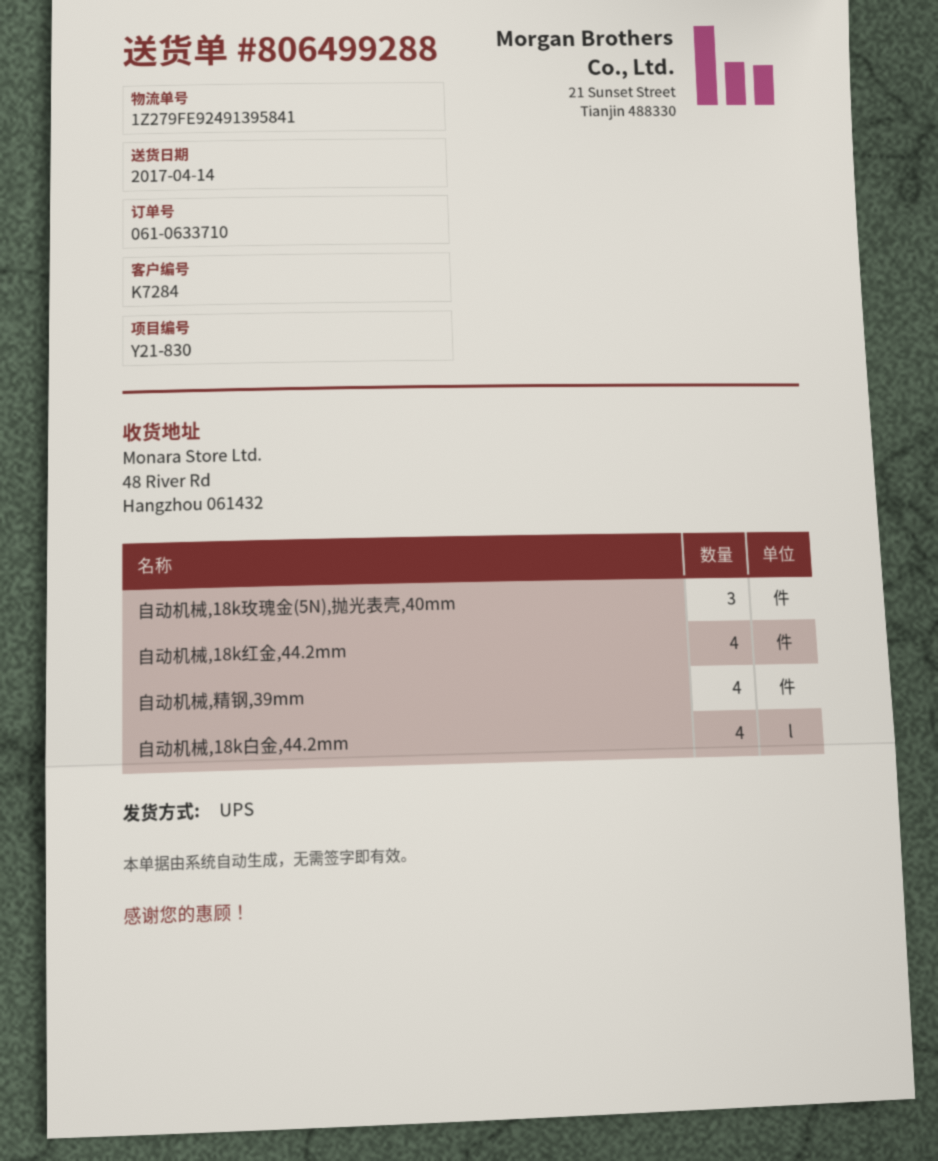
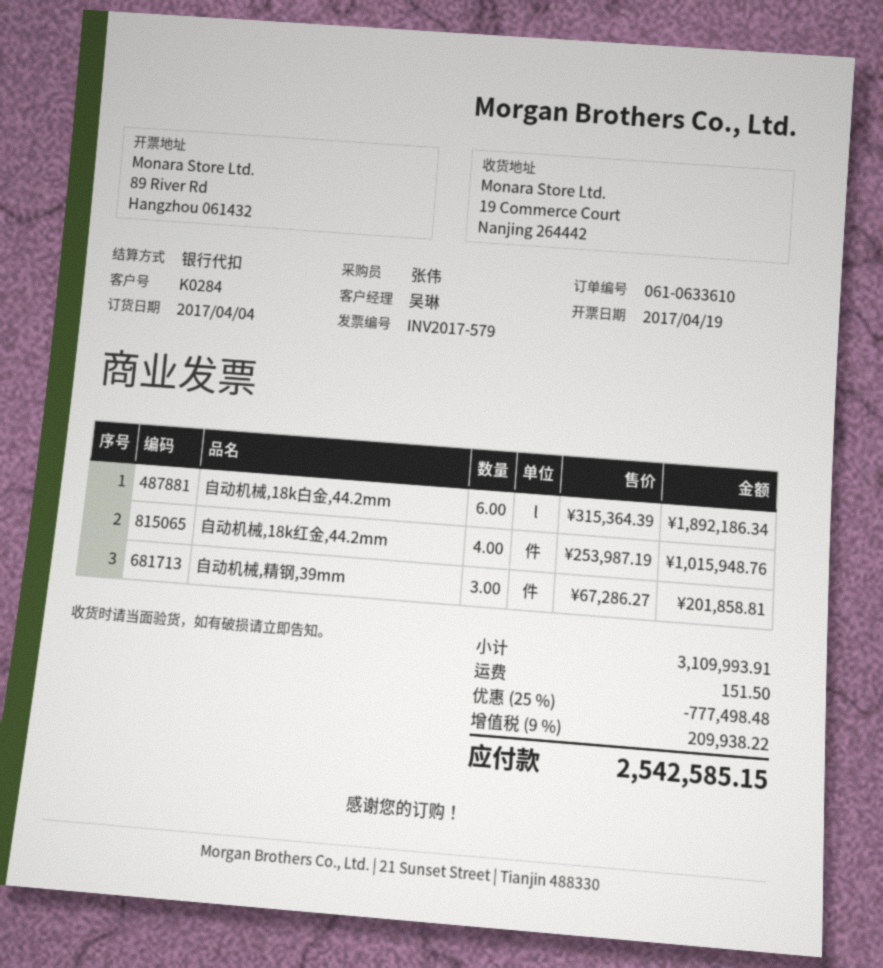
order number: 061-0633710 -> 061-0633610
customer number: K7284 -> K0284
ship to: 48 River Rd, Hangzhou 061432 -> 19 Commerce Court, Nanjing 264442
自动机械,18k玫瑰金(5N),抛光表壳,40mm: 3 -> none
自动机械,精钢,39mm: 4 -> 3
自动机械,18k白金,44.2mm: 4 -> 6

